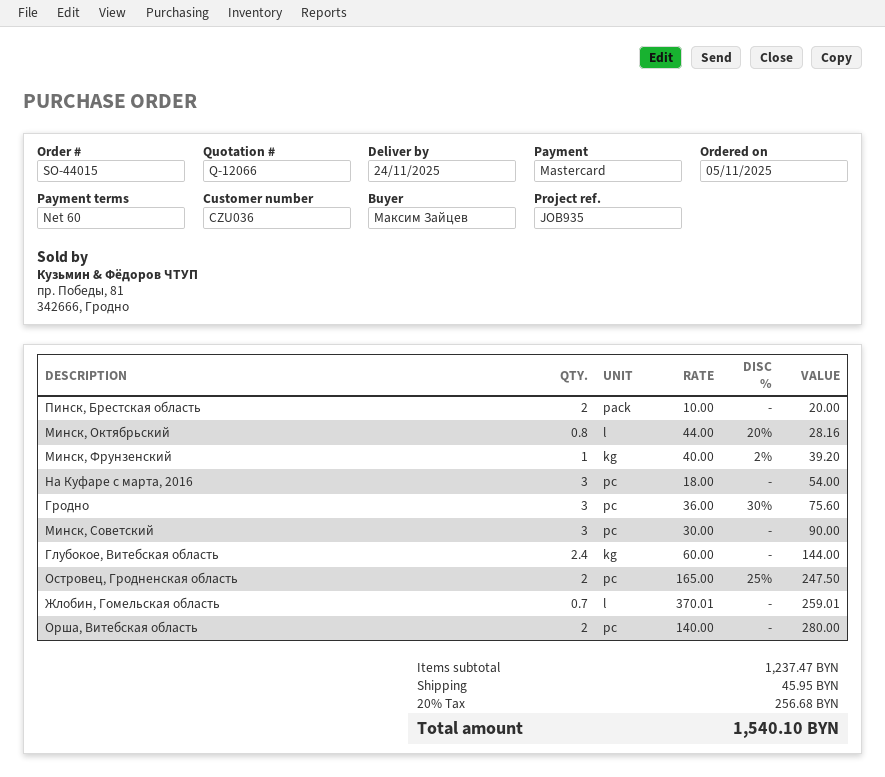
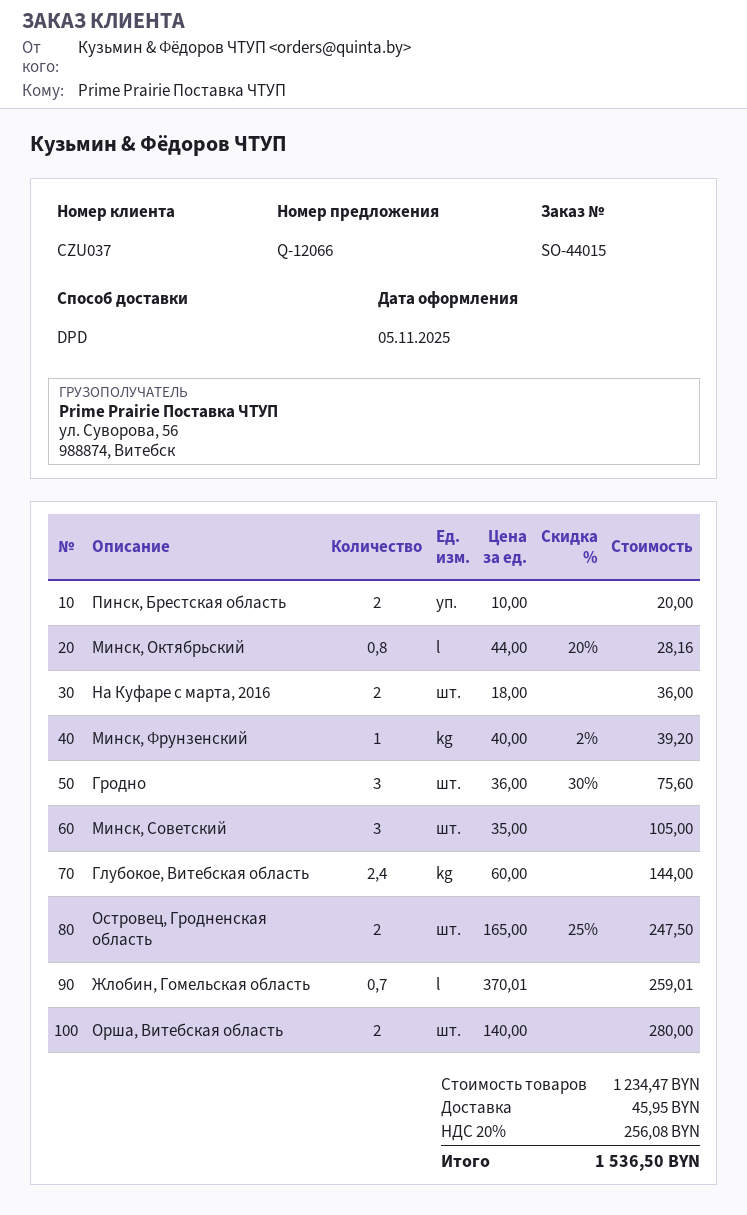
customer number: CZU036 -> CZU037
На Куфаре с марта, 2016: 3 x 18.00 = 54.00 -> 2 x 18.00 = 36.00
Минск, Советский: 3 x 30.00 = 90.00 -> 3 x 35.00 = 105.00
subtotal: 1237.47 -> 1234.47
tax: 20% = 256.68 -> 20% = 256.08
total: 1540.10 -> 1536.50

